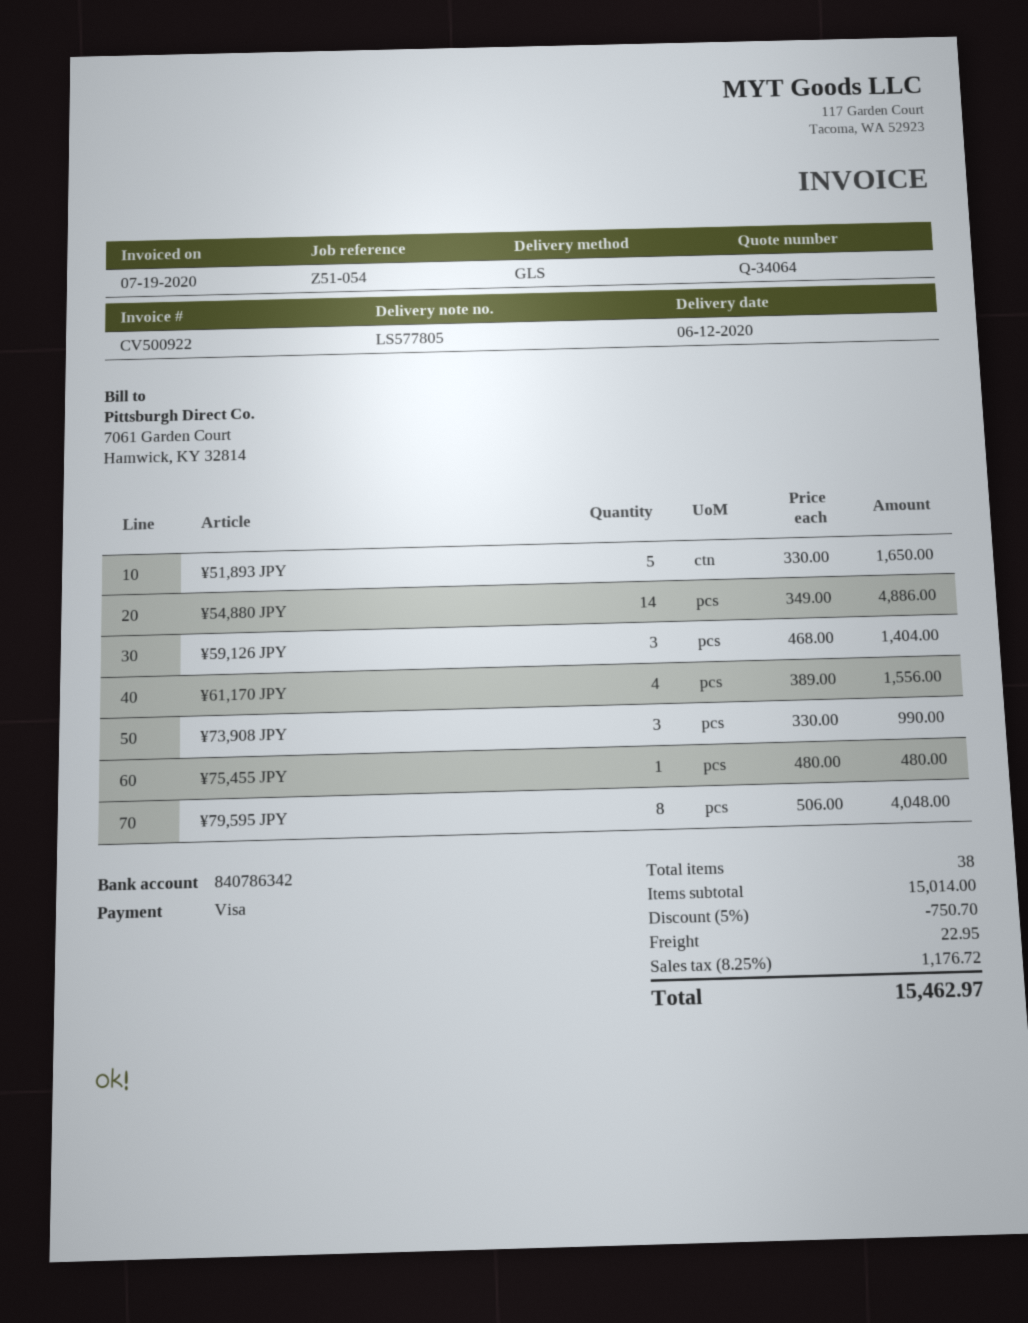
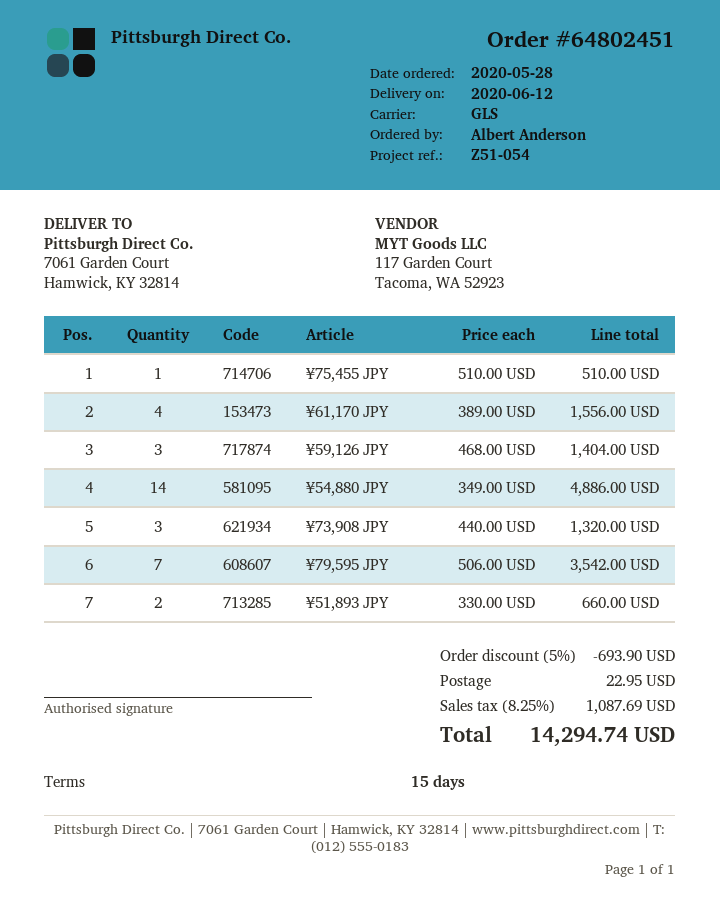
¥51,893 JPY: 5 x 330.00 = 1650.00 -> 2 x 330.00 = 660.00
¥73,908 JPY: 3 x 330.00 = 990.00 -> 3 x 440.00 = 1320.00
¥75,455 JPY: 1 x 480.00 = 480.00 -> 1 x 510.00 = 510.00
¥79,595 JPY: 8 x 506.00 = 4048.00 -> 7 x 506.00 = 3542.00
discount: 5% = 750.70 -> 5% = 693.90
tax: 8.25% = 1176.72 -> 8.25% = 1087.69
total: 15462.97 -> 14294.74

